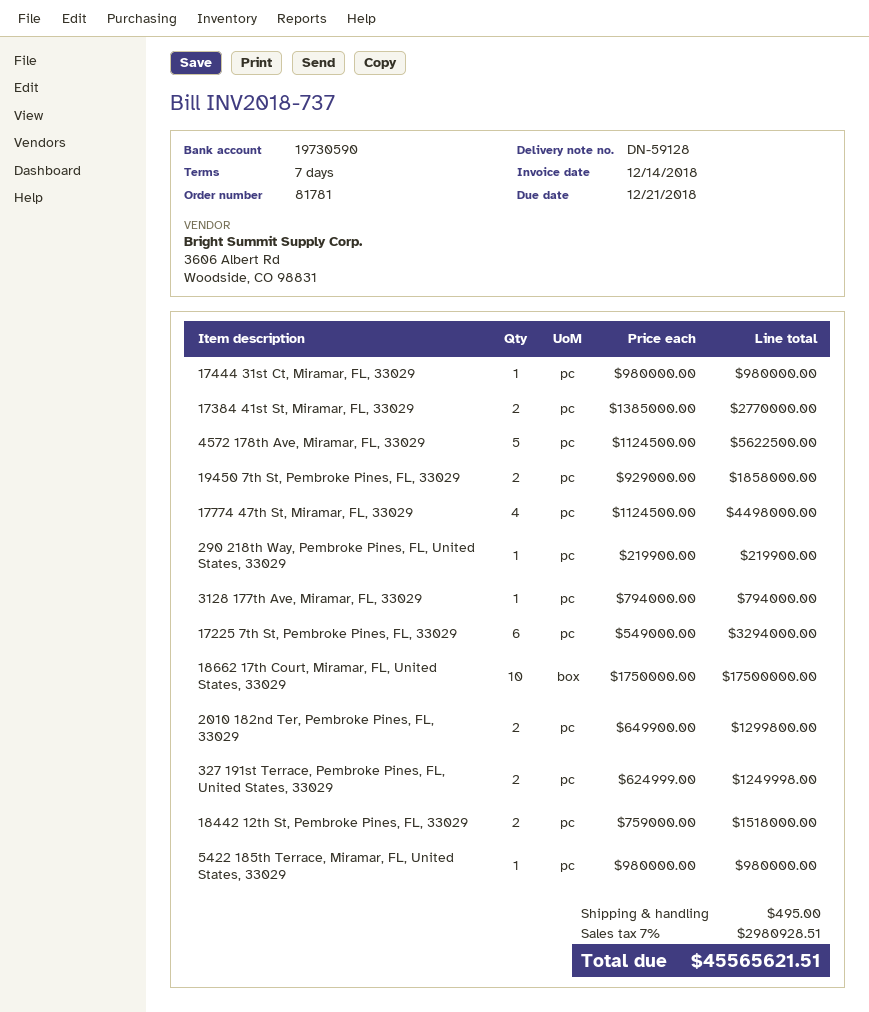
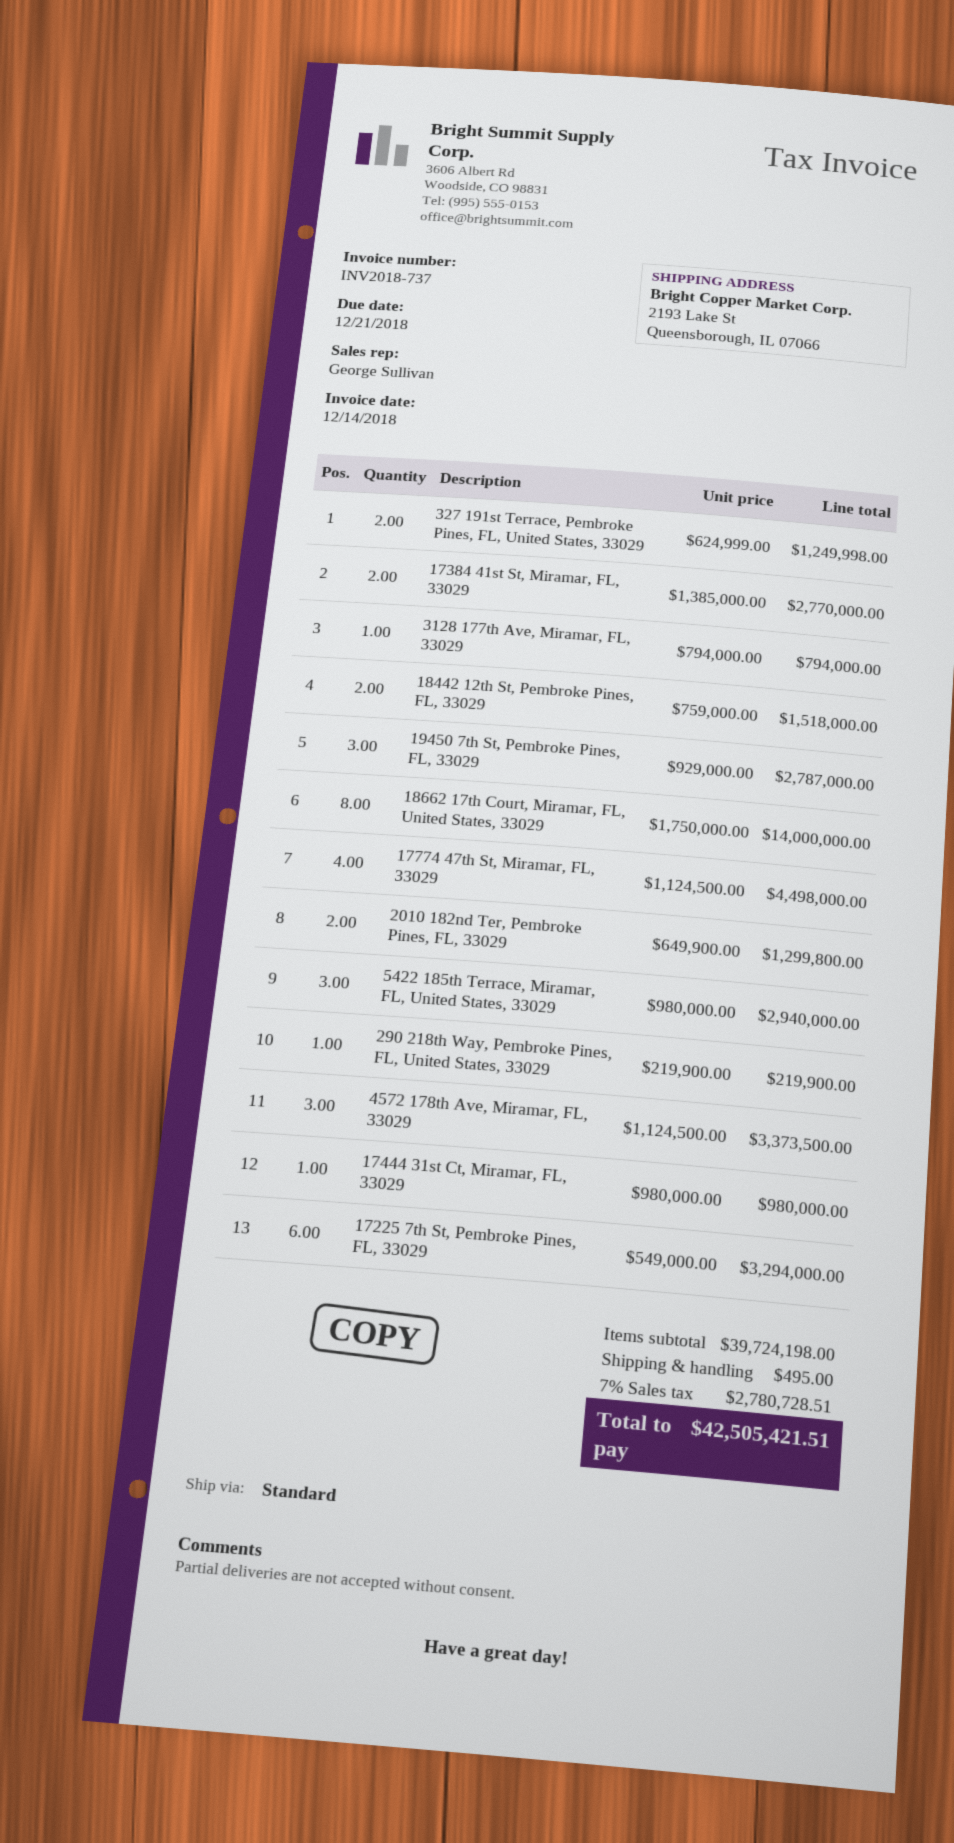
4572 178th Ave, Miramar, FL, 33029: 5 x 1124500.00 = 5622500.00 -> 3 x 1124500.00 = 3373500.00
19450 7th St, Pembroke Pines, FL, 33029: 2 x 929000.00 = 1858000.00 -> 3 x 929000.00 = 2787000.00
18662 17th Court, Miramar, FL, United States, 33029: 10 x 1750000.00 = 17500000.00 -> 8 x 1750000.00 = 14000000.00
5422 185th Terrace, Miramar, FL, United States, 33029: 1 x 980000.00 = 980000.00 -> 3 x 980000.00 = 2940000.00
tax: 7% = 2980928.51 -> 7% = 2780728.51
total: 45565621.51 -> 42505421.51

